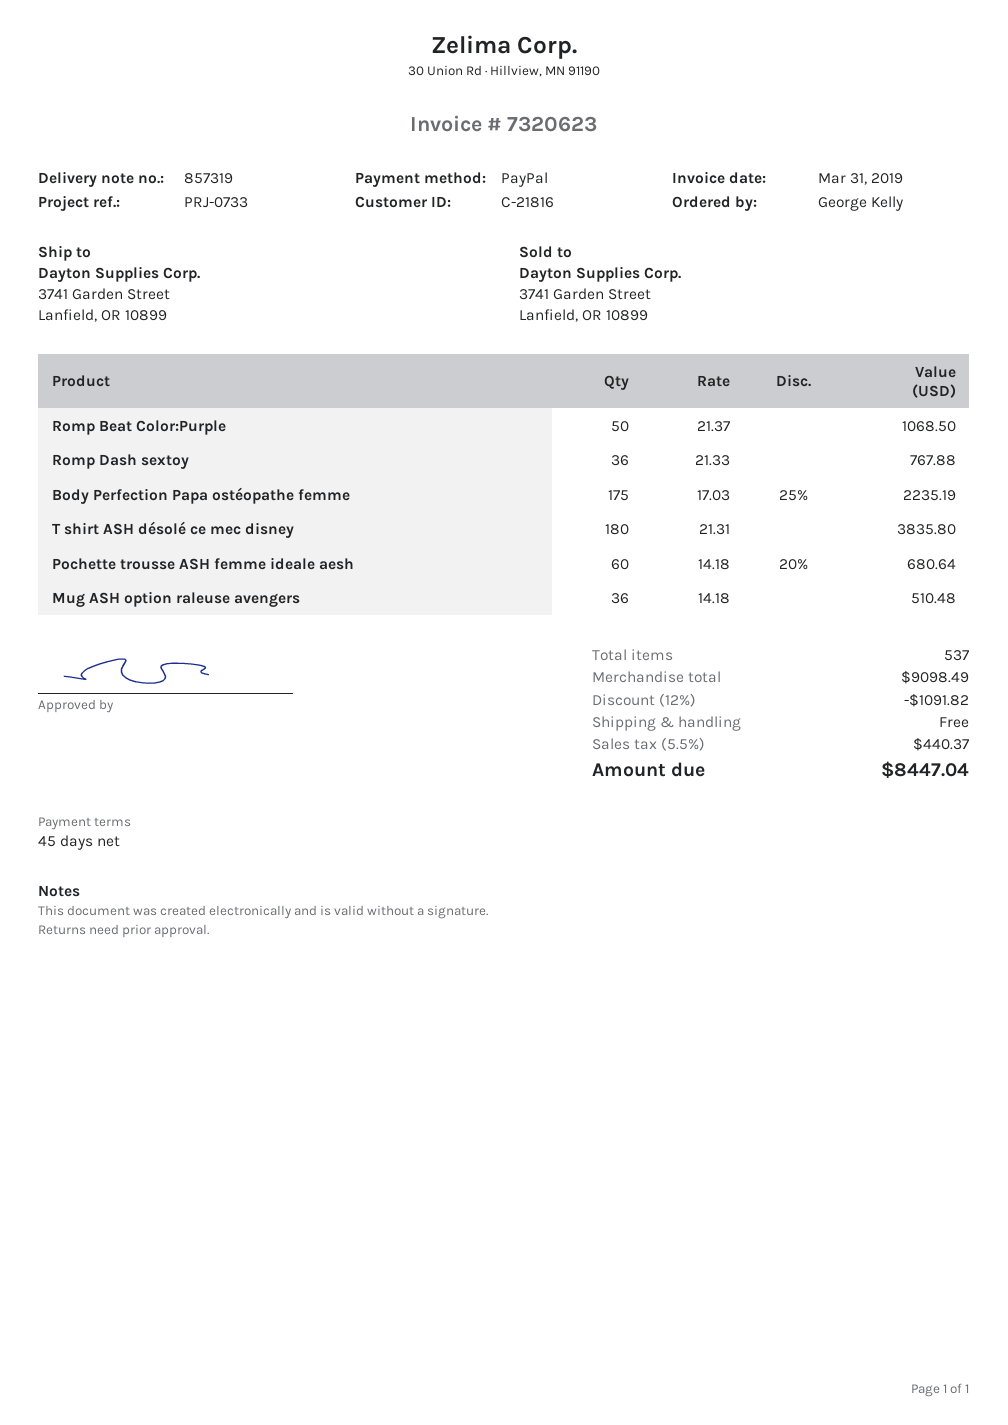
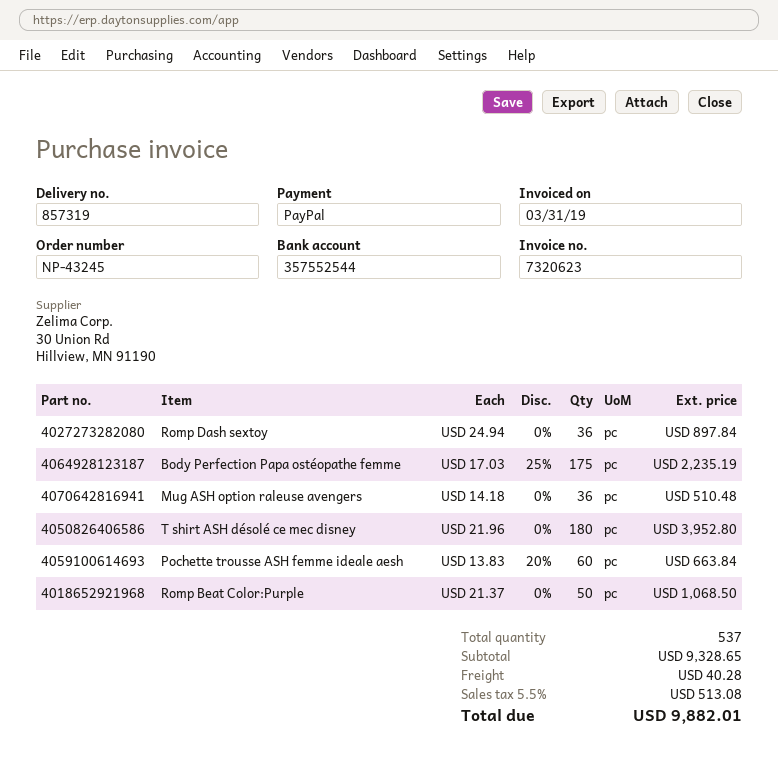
Romp Dash sextoy: 36 x 21.33 = 767.88 -> 36 x 24.94 = 897.84
T shirt ASH désolé ce mec disney: 180 x 21.31 = 3835.80 -> 180 x 21.96 = 3952.80
Pochette trousse ASH femme ideale aesh: 60 x 14.18 - 20% = 680.64 -> 60 x 13.83 - 20% = 663.84
subtotal: 9098.49 -> 9328.65
discount: 12% = 1091.82 -> none
shipping: 0.00 -> 40.28
tax: 5.5% = 440.37 -> 5.5% = 513.08
total: 8447.04 -> 9882.01

